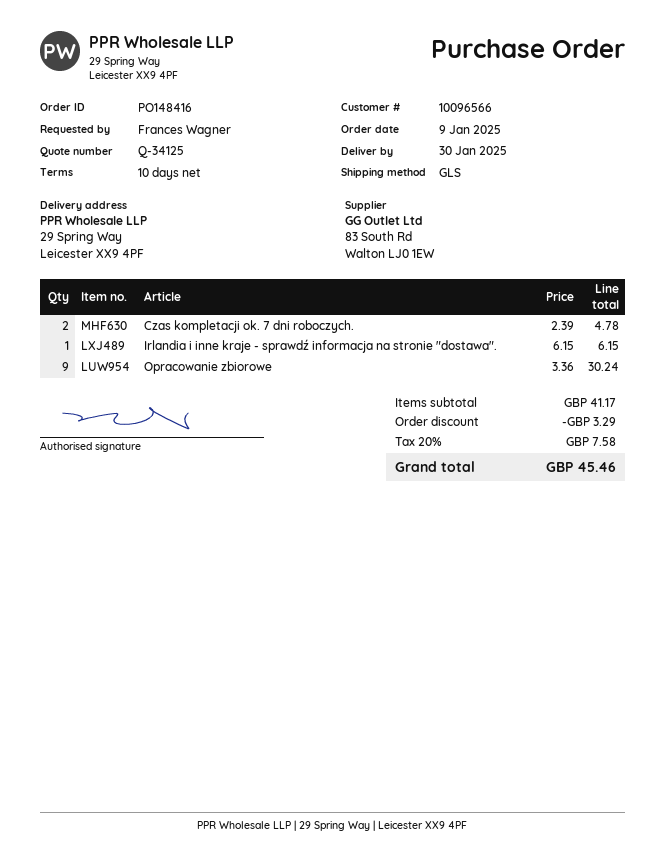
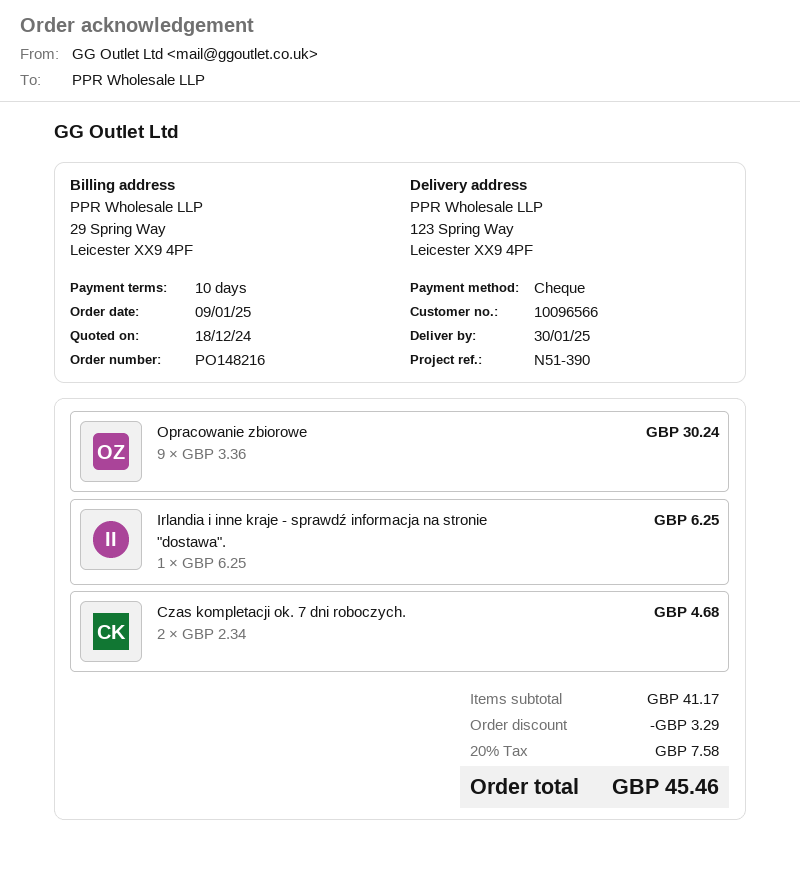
order number: PO148416 -> PO148216
ship to: 29 Spring Way, Leicester XX9 4PF -> 123 Spring Way, Leicester XX9 4PF
Czas kompletacji ok. 7 dni roboczych.: 2 x 2.39 = 4.78 -> 2 x 2.34 = 4.68
Irlandia i inne kraje - sprawdź informacja na stronie "dostawa".: 1 x 6.15 = 6.15 -> 1 x 6.25 = 6.25

